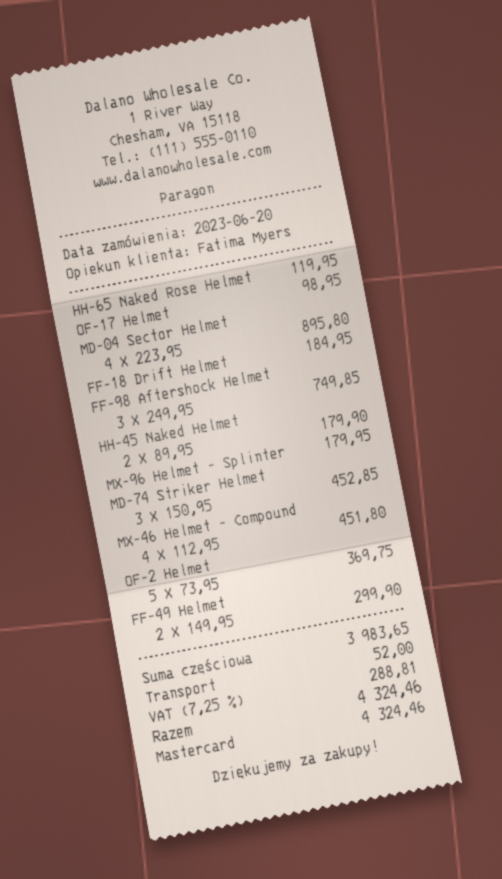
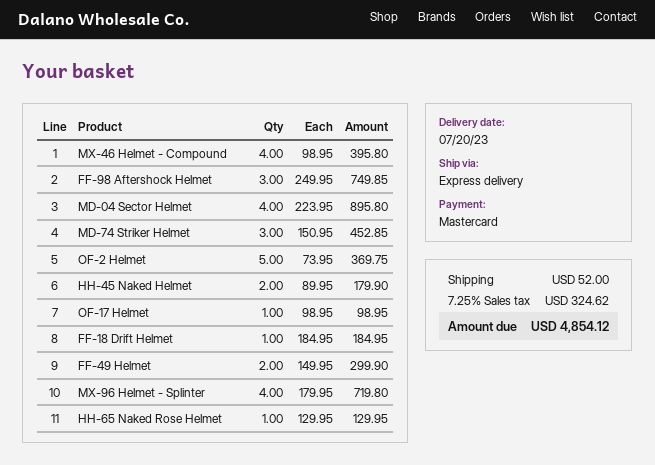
HH-65 Naked Rose Helmet: 1 x 119.95 = 119.95 -> 1 x 129.95 = 129.95
MX-96 Helmet - Splinter: 1 x 179.95 = 179.95 -> 4 x 179.95 = 719.80
MX-46 Helmet - Compound: 4 x 112.95 = 451.80 -> 4 x 98.95 = 395.80
tax: 7.25% = 288.81 -> 7.25% = 324.62
total: 4324.46 -> 4854.12

